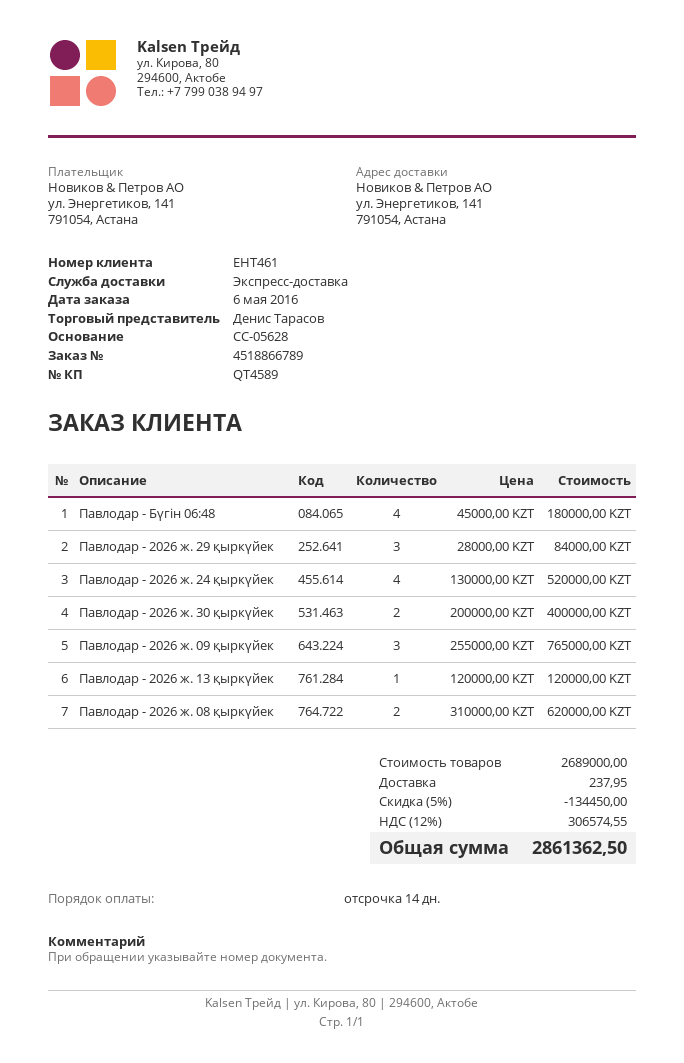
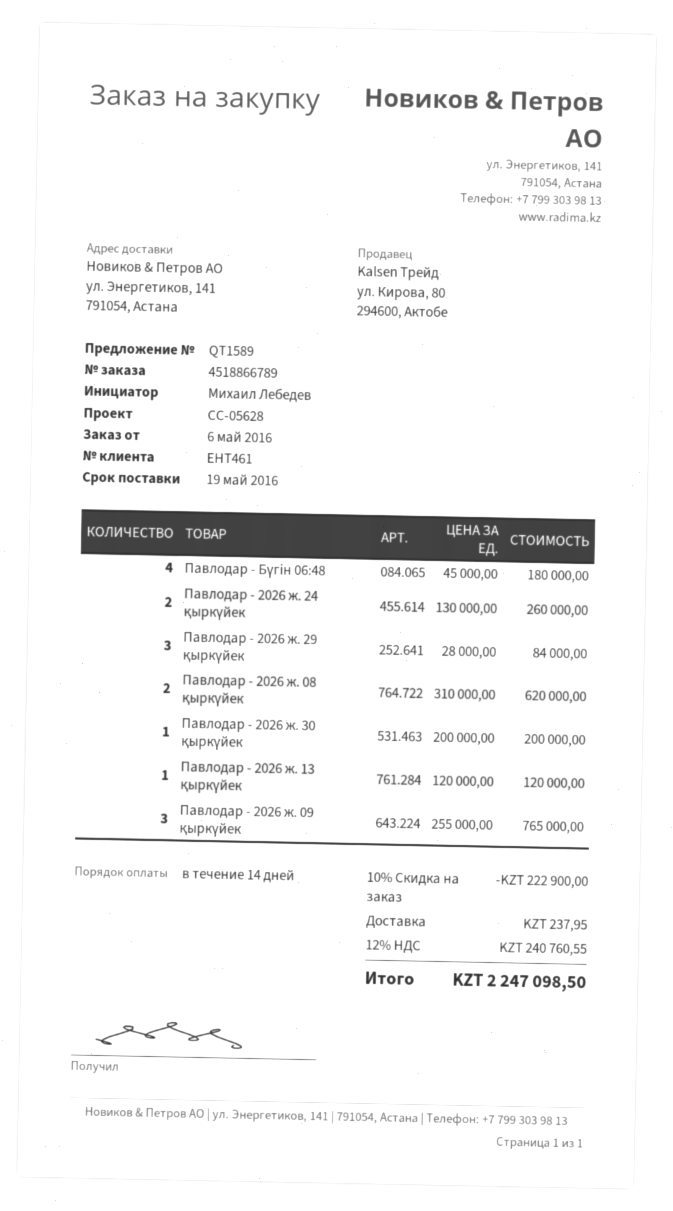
quote number: QT4589 -> QT1589
Павлодар - 2026 ж. 24 қыркүйек: 4 x 130000.00 = 520000.00 -> 2 x 130000.00 = 260000.00
Павлодар - 2026 ж. 30 қыркүйек: 2 x 200000.00 = 400000.00 -> 1 x 200000.00 = 200000.00
discount: 5% = 134450.00 -> 10% = 222900.00
tax: 12% = 306574.55 -> 12% = 240760.55
total: 2861362.50 -> 2247098.50

